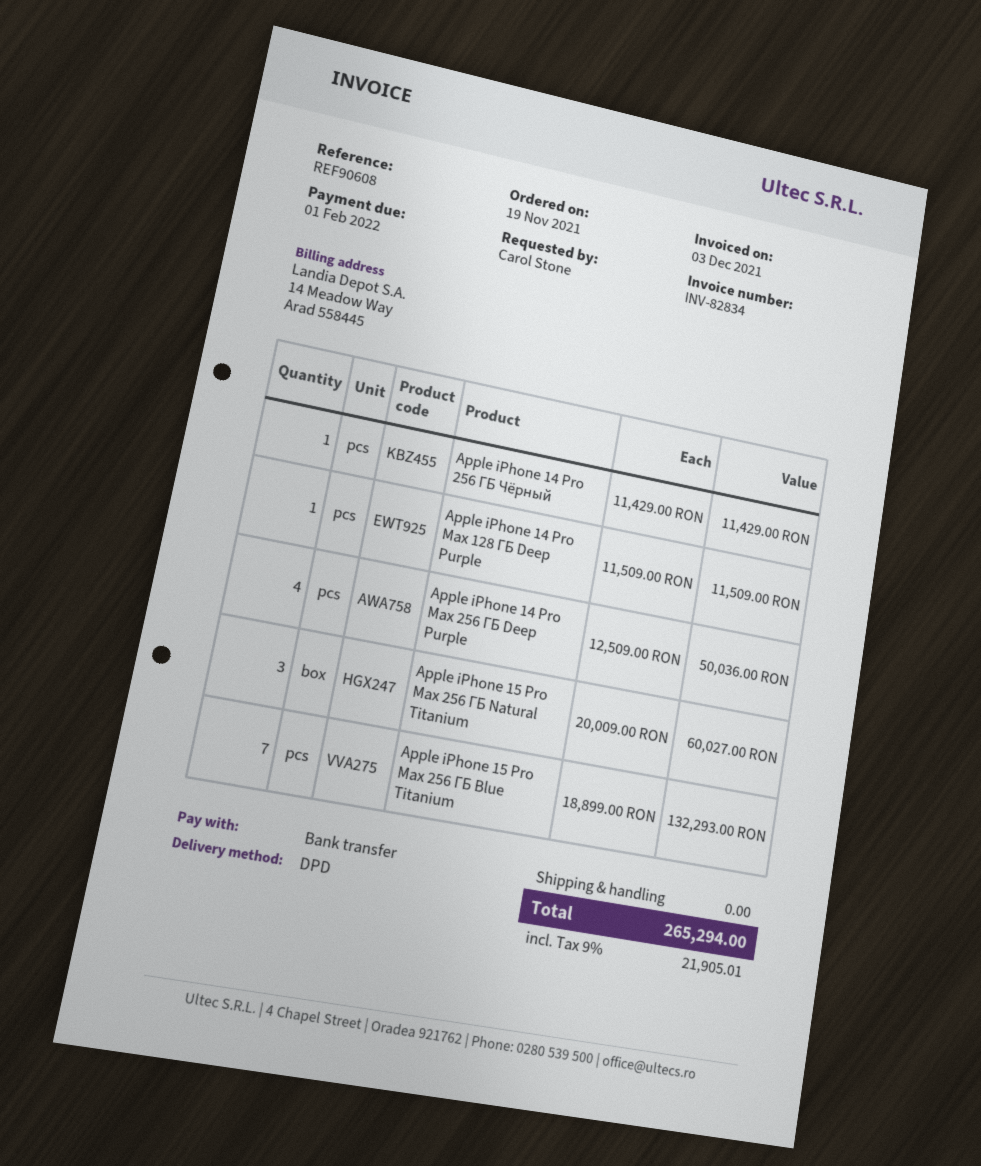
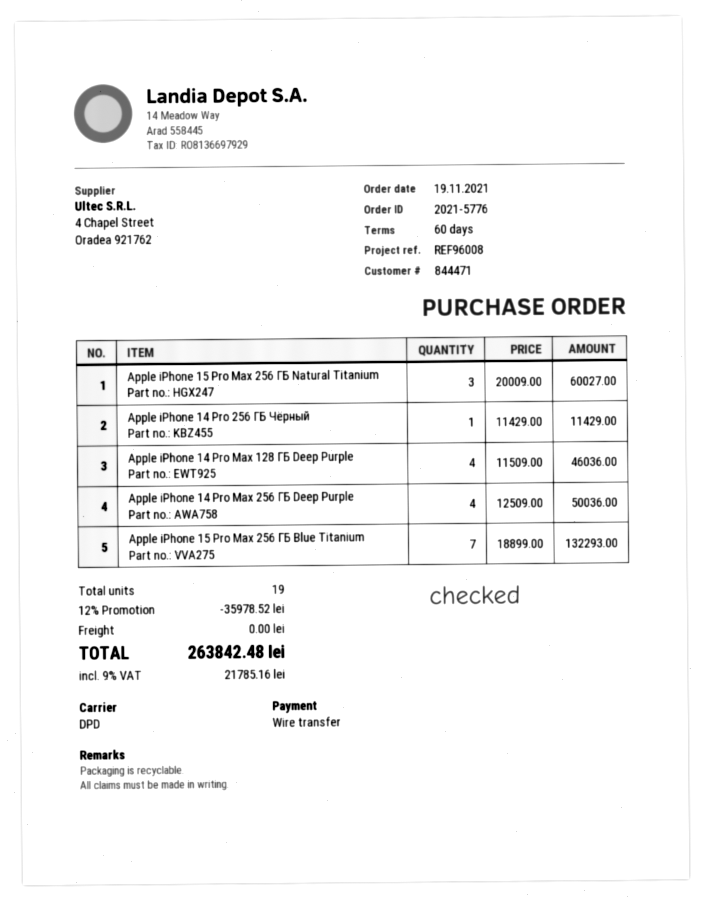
reference: REF90608 -> REF96008
Apple iPhone 14 Pro Max 128 ГБ Deep Purple: 1 x 11509.00 = 11509.00 -> 4 x 11509.00 = 46036.00
discount: none -> 12% = 35978.52
tax: 9% = 21905.01 -> 9% = 21785.16
total: 265294.00 -> 263842.48

